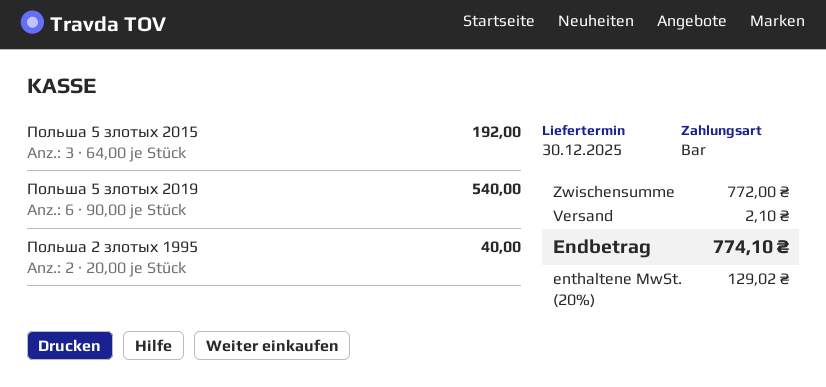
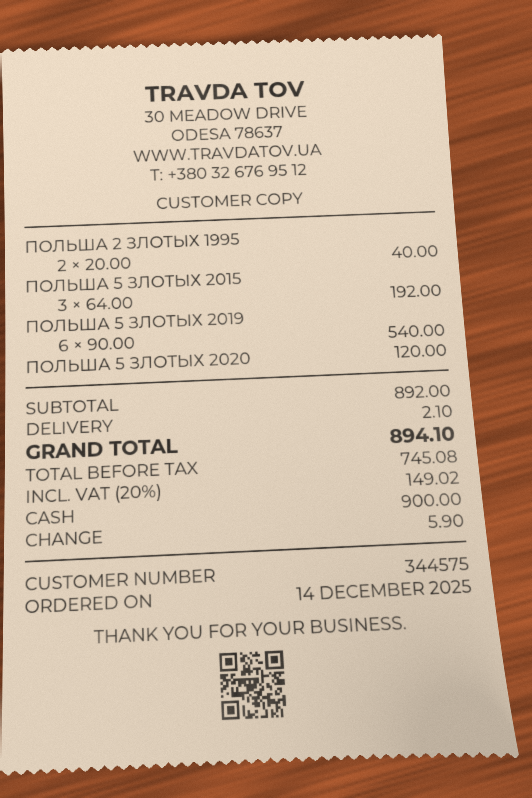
ПОЛЬША 5 ЗЛОТЫХ 2020: none -> 1 x 120.00 = 120.00
subtotal: 772.00 -> 892.00
tax: 20% = 129.02 -> 20% = 149.02
total: 774.10 -> 894.10

